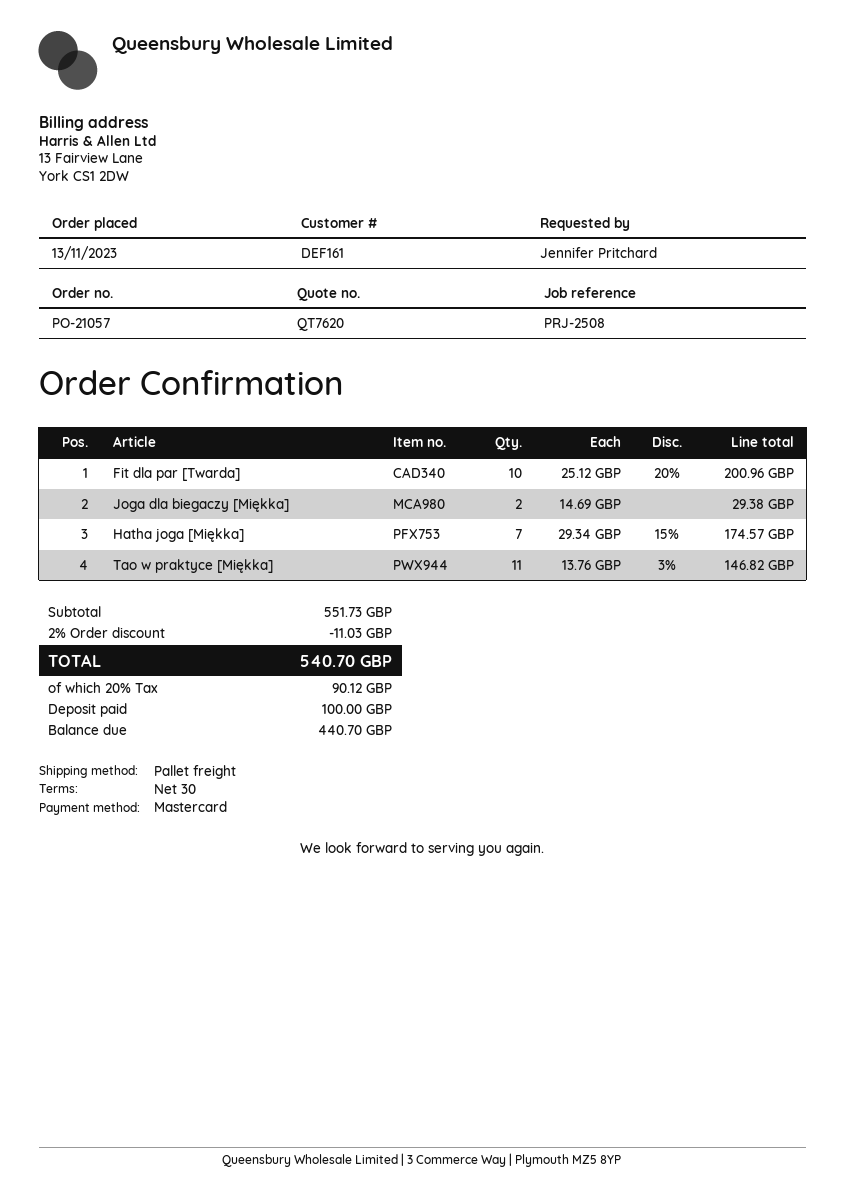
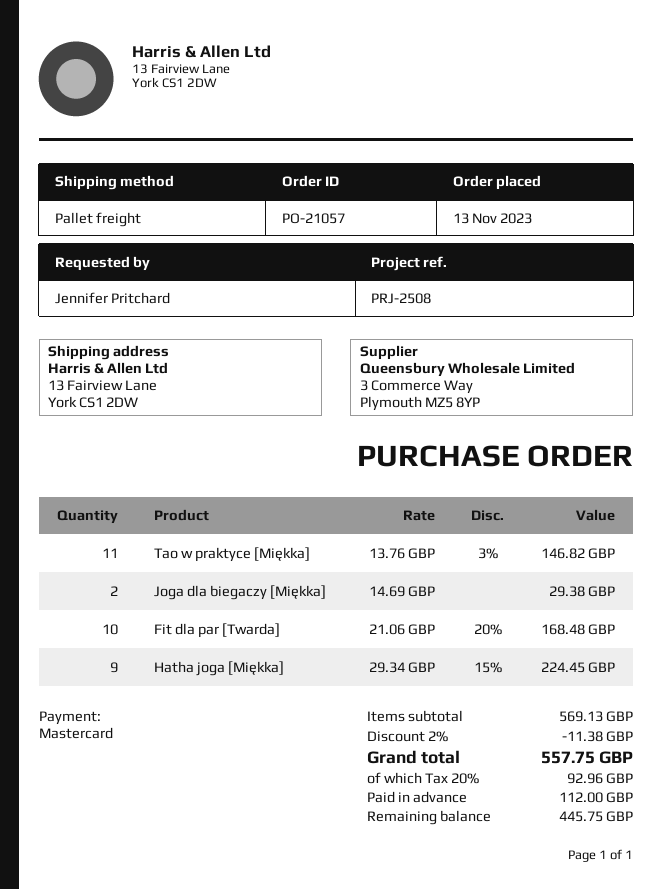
Fit dla par [Twarda]: 10 x 25.12 - 20% = 200.96 -> 10 x 21.06 - 20% = 168.48
Hatha joga [Miękka]: 7 x 29.34 - 15% = 174.57 -> 9 x 29.34 - 15% = 224.45
subtotal: 551.73 -> 569.13
discount: 2% = 11.03 -> 2% = 11.38
tax: 20% = 90.12 -> 20% = 92.96
total: 540.70 -> 557.75
deposit: 100.00 -> 112.00
balance: 440.70 -> 445.75

